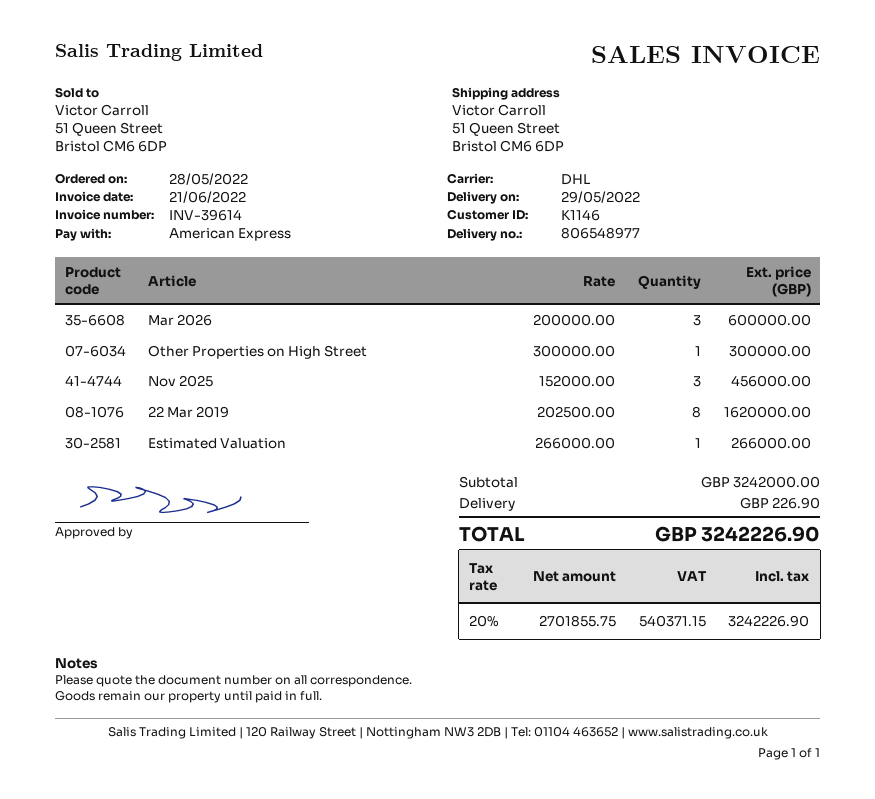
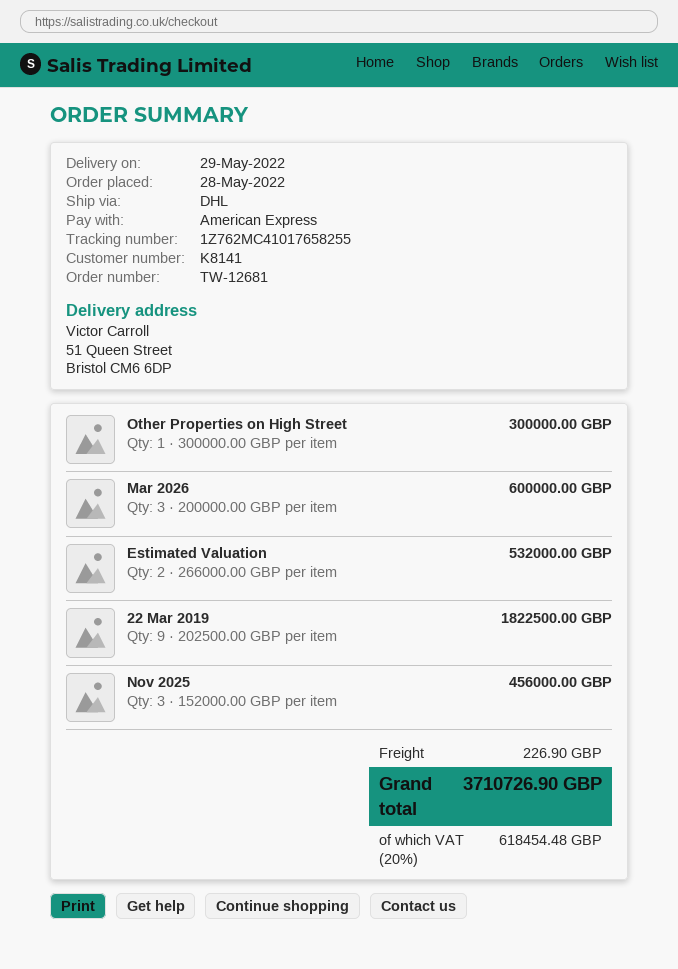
customer number: K1146 -> K8141
22 Mar 2019: 8 x 202500.00 = 1620000.00 -> 9 x 202500.00 = 1822500.00
Estimated Valuation: 1 x 266000.00 = 266000.00 -> 2 x 266000.00 = 532000.00
tax: 20% = 540371.15 -> 20% = 618454.48
total: 3242226.90 -> 3710726.90

